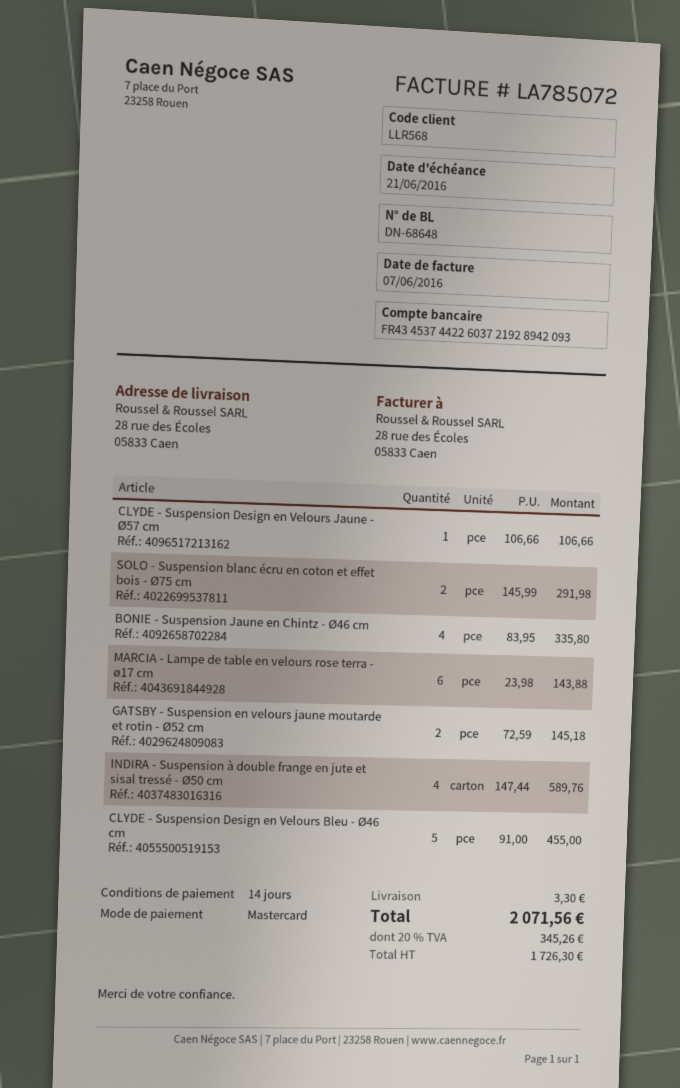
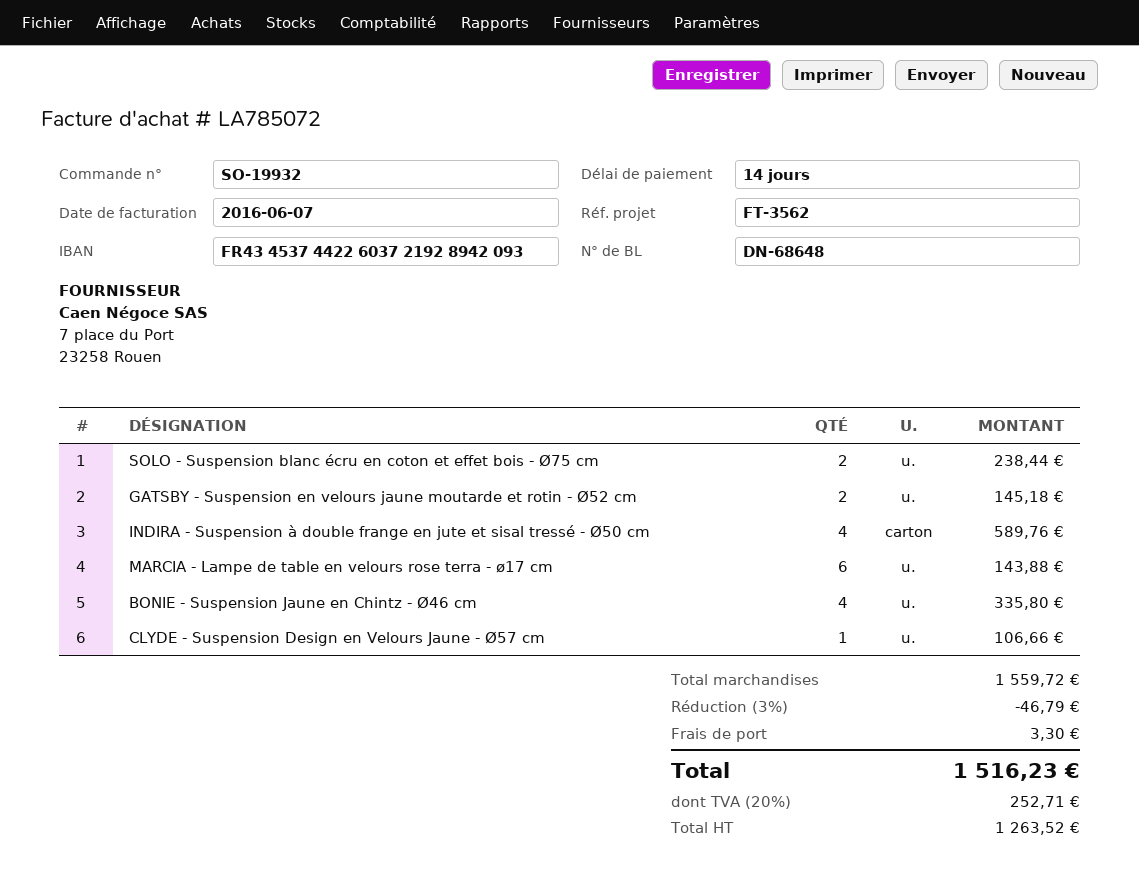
SOLO - Suspension blanc écru en coton et effet bois - Ø75 cm: 2 for 291.98 -> 2 for 238.44
CLYDE - Suspension Design en Velours Bleu - Ø46 cm: 5 for 455.00 -> none
discount: none -> 3% = 46.79
net: 1726.30 -> 1263.52
tax: 20% = 345.26 -> 20% = 252.71
total: 2071.56 -> 1516.23

